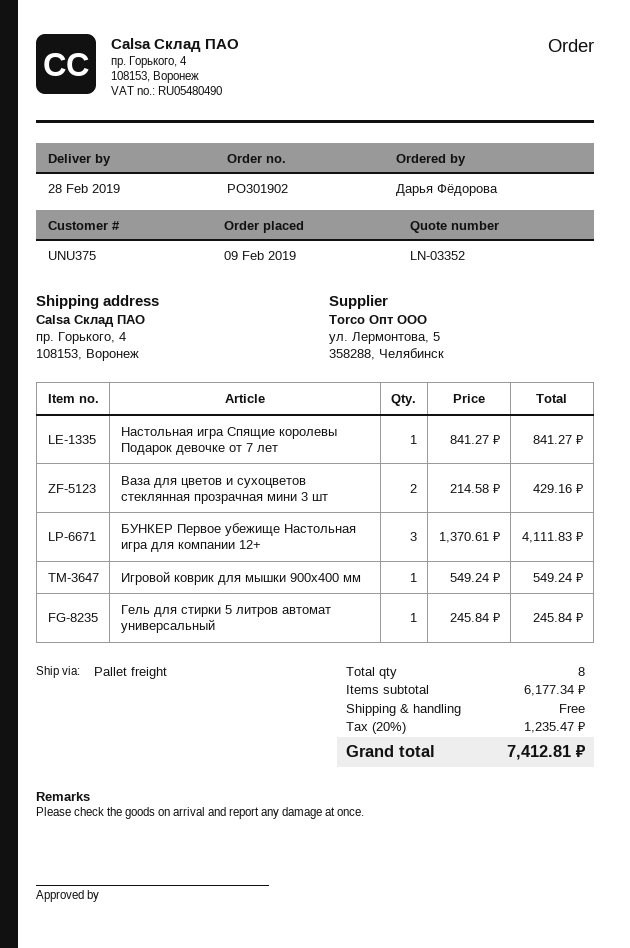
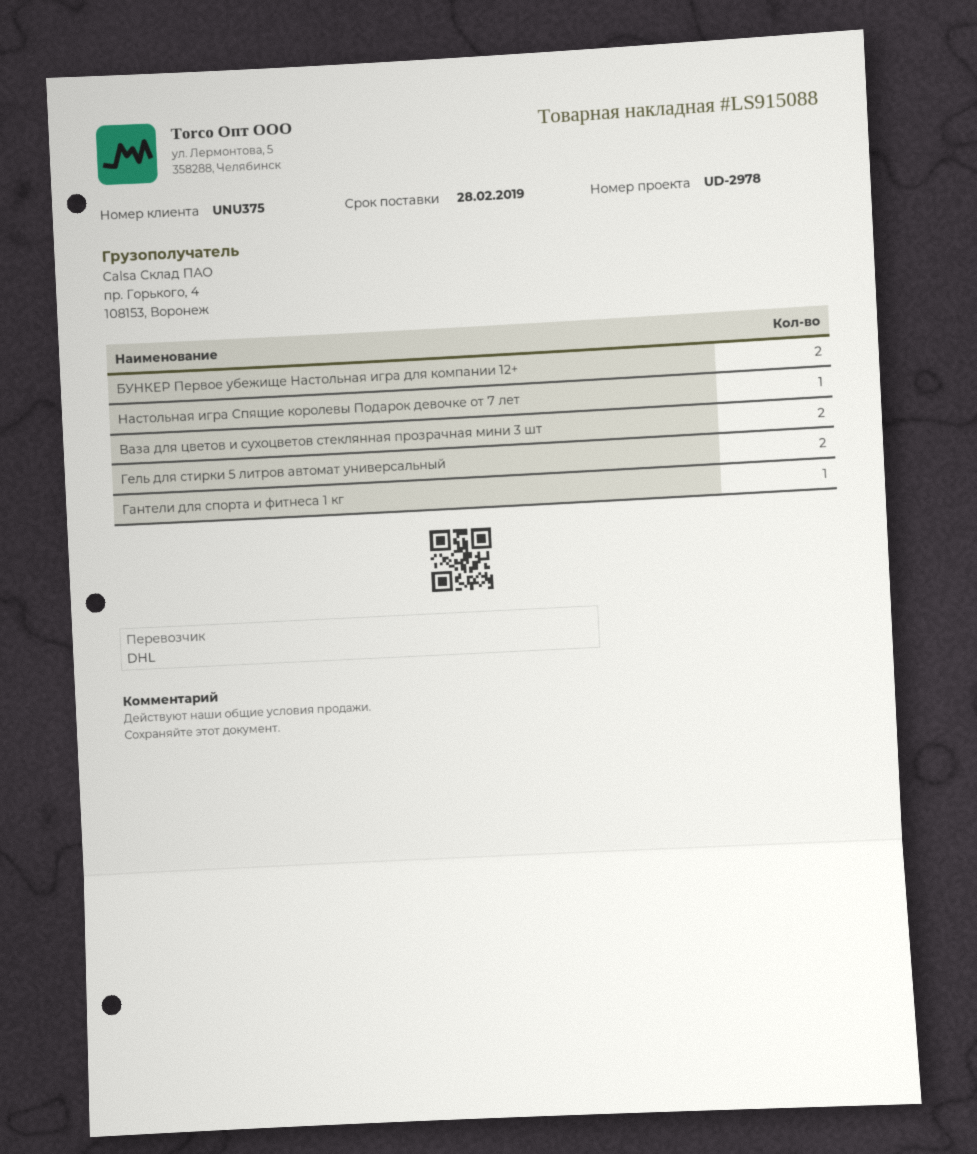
shipping method: pallet freight -> DHL
БУНКЕР Первое убежище Настольная игра для компании 12+: 3 -> 2
Игровой коврик для мышки 900х400 мм: 1 -> none
Гель для стирки 5 литров автомат универсальный: 1 -> 2
Гантели для спорта и фитнеса 1 кг: none -> 1

